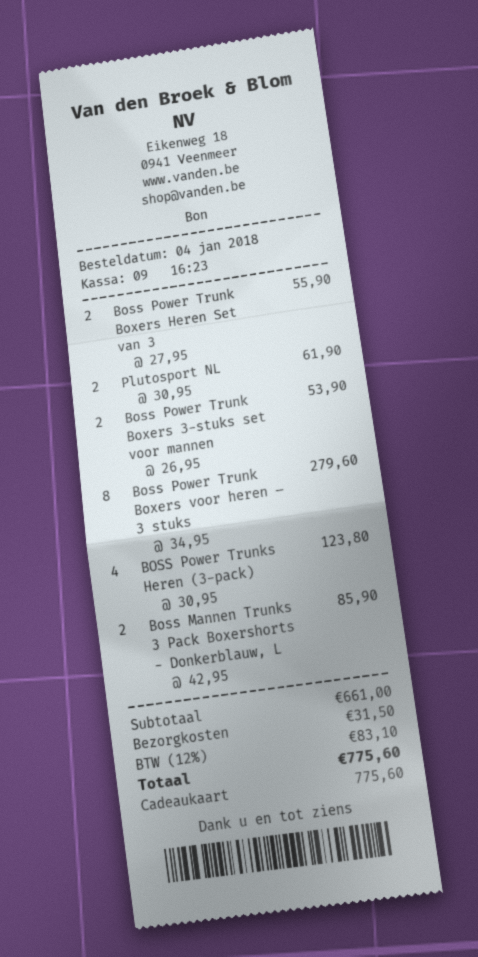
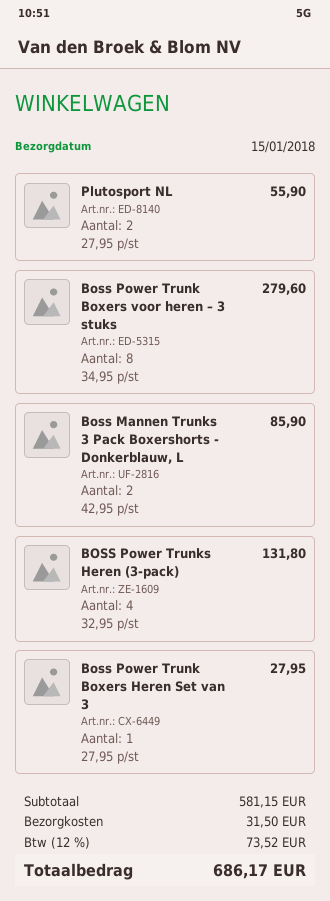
Boss Power Trunk Boxers Heren Set van 3: 2 x 27.95 = 55.90 -> 1 x 27.95 = 27.95
Plutosport NL: 2 x 30.95 = 61.90 -> 2 x 27.95 = 55.90
Boss Power Trunk Boxers 3-stuks set voor mannen: 2 x 26.95 = 53.90 -> none
BOSS Power Trunks Heren (3-pack): 4 x 30.95 = 123.80 -> 4 x 32.95 = 131.80
subtotal: 661.00 -> 581.15
tax: 12% = 83.10 -> 12% = 73.52
total: 775.60 -> 686.17

